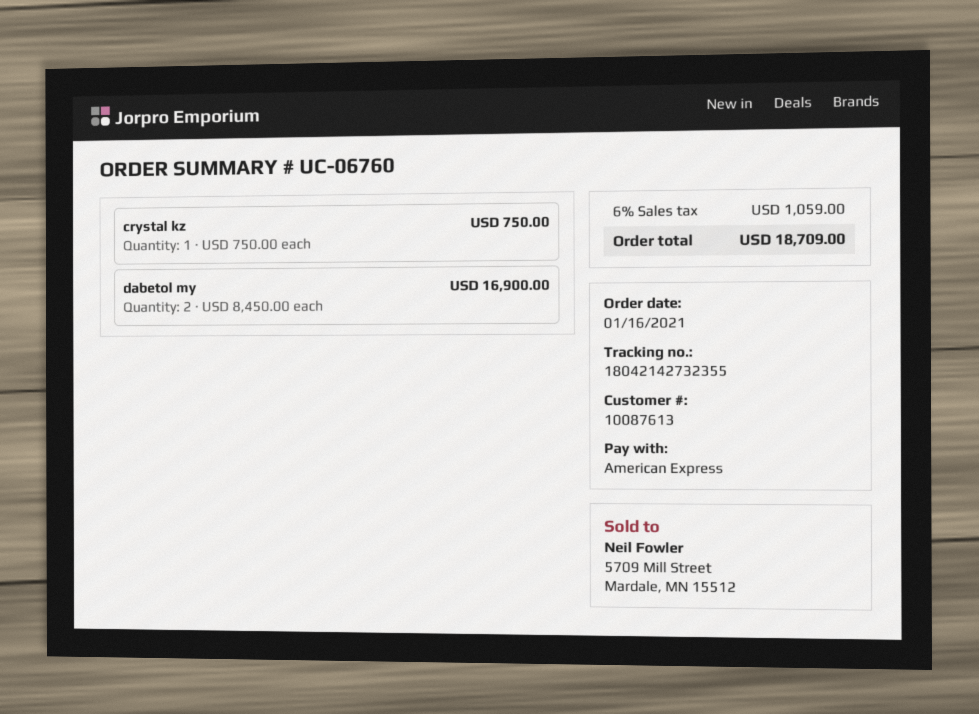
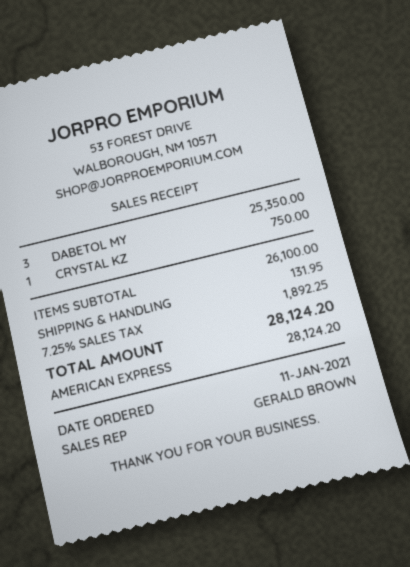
order date: 2021-01-16 -> 2021-01-11
dabetol my: 2 for 16900.00 -> 3 for 25350.00
shipping: none -> 131.95
tax: 6% = 1059.00 -> 7.25% = 1892.25
total: 18709.00 -> 28124.20

